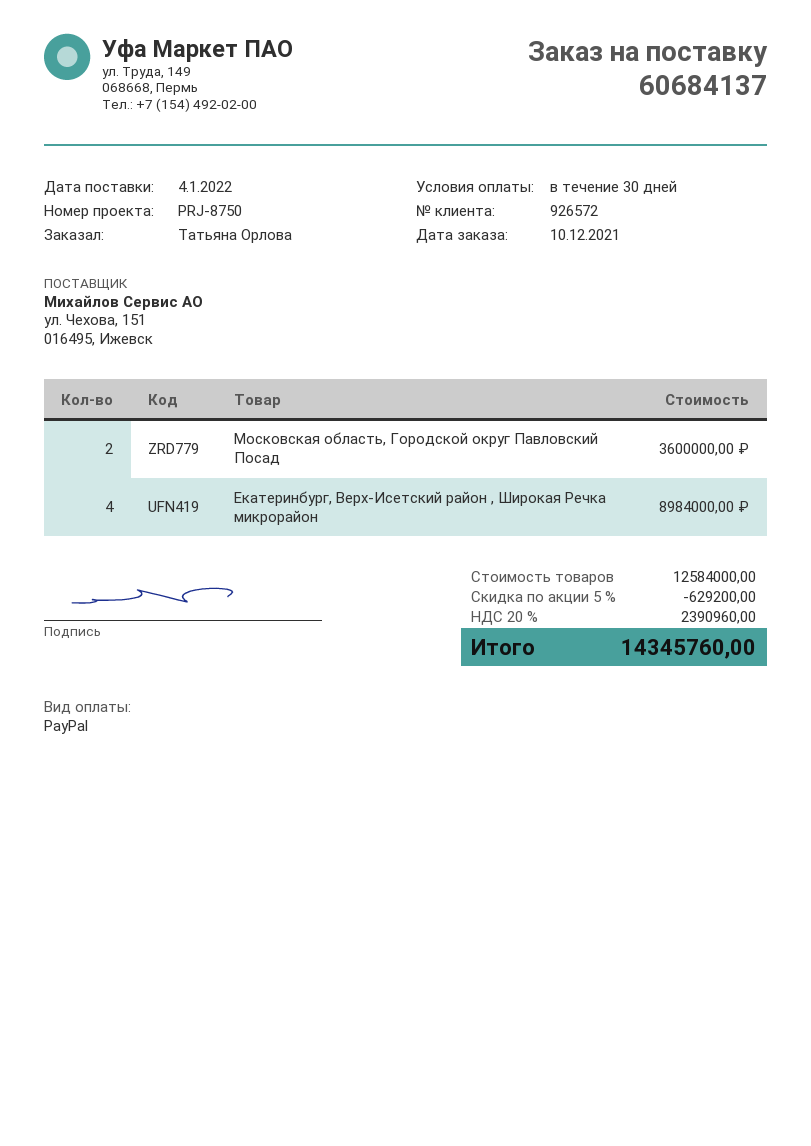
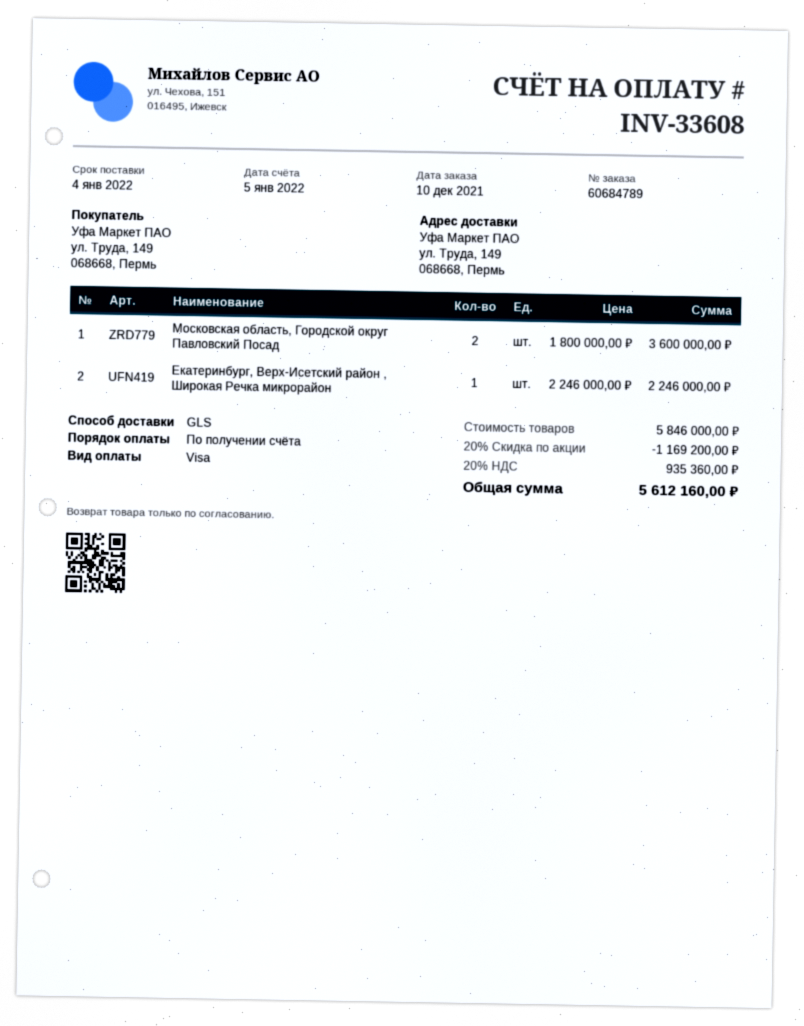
order number: 60684137 -> 60684789
payment terms: 30 days -> on receipt
payment method: PayPal -> Visa
Екатеринбург, Верх-Исетский район , Широкая Речка микрорайон: 4 for 8984000.00 -> 1 for 2246000.00
subtotal: 12584000.00 -> 5846000.00
discount: 5% = 629200.00 -> 20% = 1169200.00
tax: 20% = 2390960.00 -> 20% = 935360.00
total: 14345760.00 -> 5612160.00

